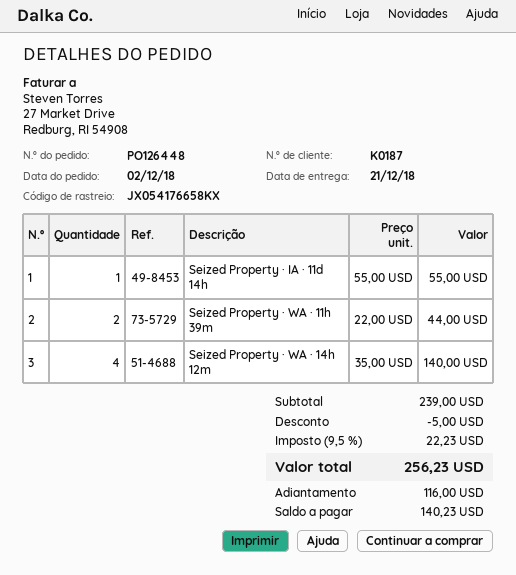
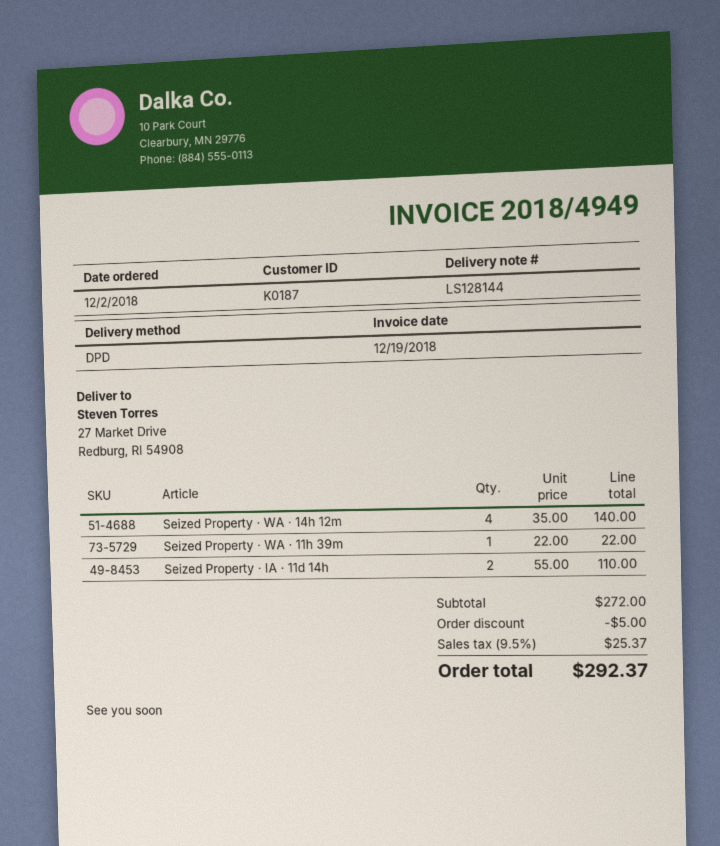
Seized Property · IA · 11d 14h: 1 x 55.00 = 55.00 -> 2 x 55.00 = 110.00
Seized Property · WA · 11h 39m: 2 x 22.00 = 44.00 -> 1 x 22.00 = 22.00
subtotal: 239.00 -> 272.00
tax: 9.5% = 22.23 -> 9.5% = 25.37
total: 256.23 -> 292.37

